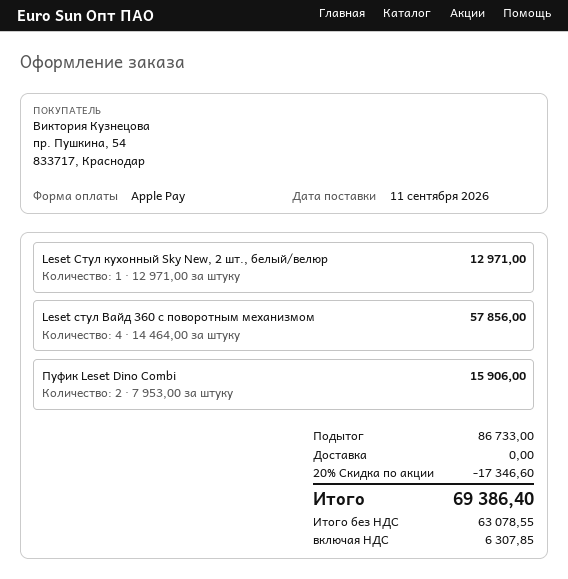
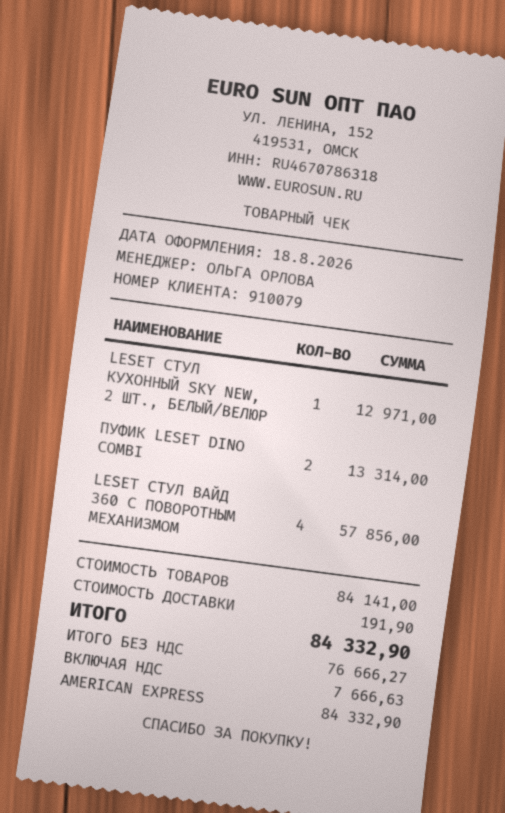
payment method: Apple Pay -> American Express
Пуфик Leset Dino Combi: 2 for 15906.00 -> 2 for 13314.00
subtotal: 86733.00 -> 84141.00
discount: 20% = 17346.60 -> none
shipping: 0.00 -> 191.90
net: 63078.55 -> 76666.27
tax: 6307.85 -> 7666.63
total: 69386.40 -> 84332.90

